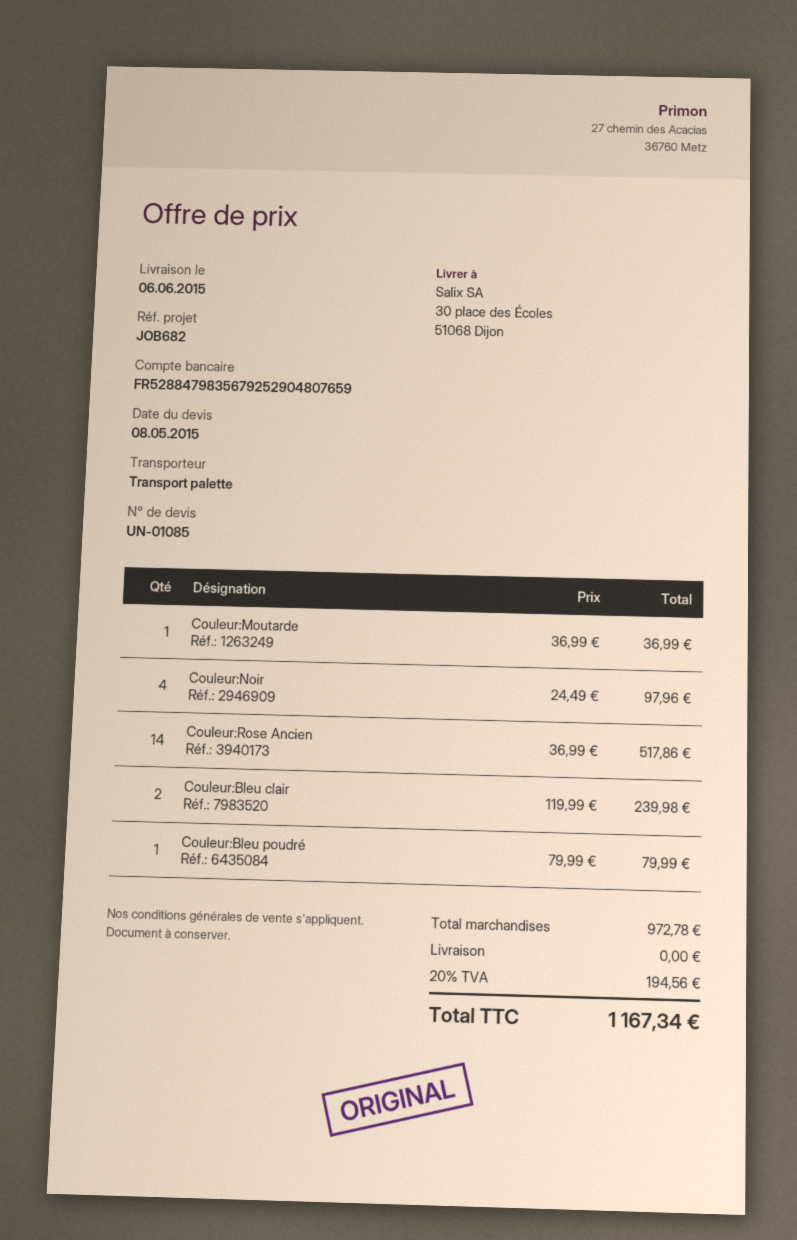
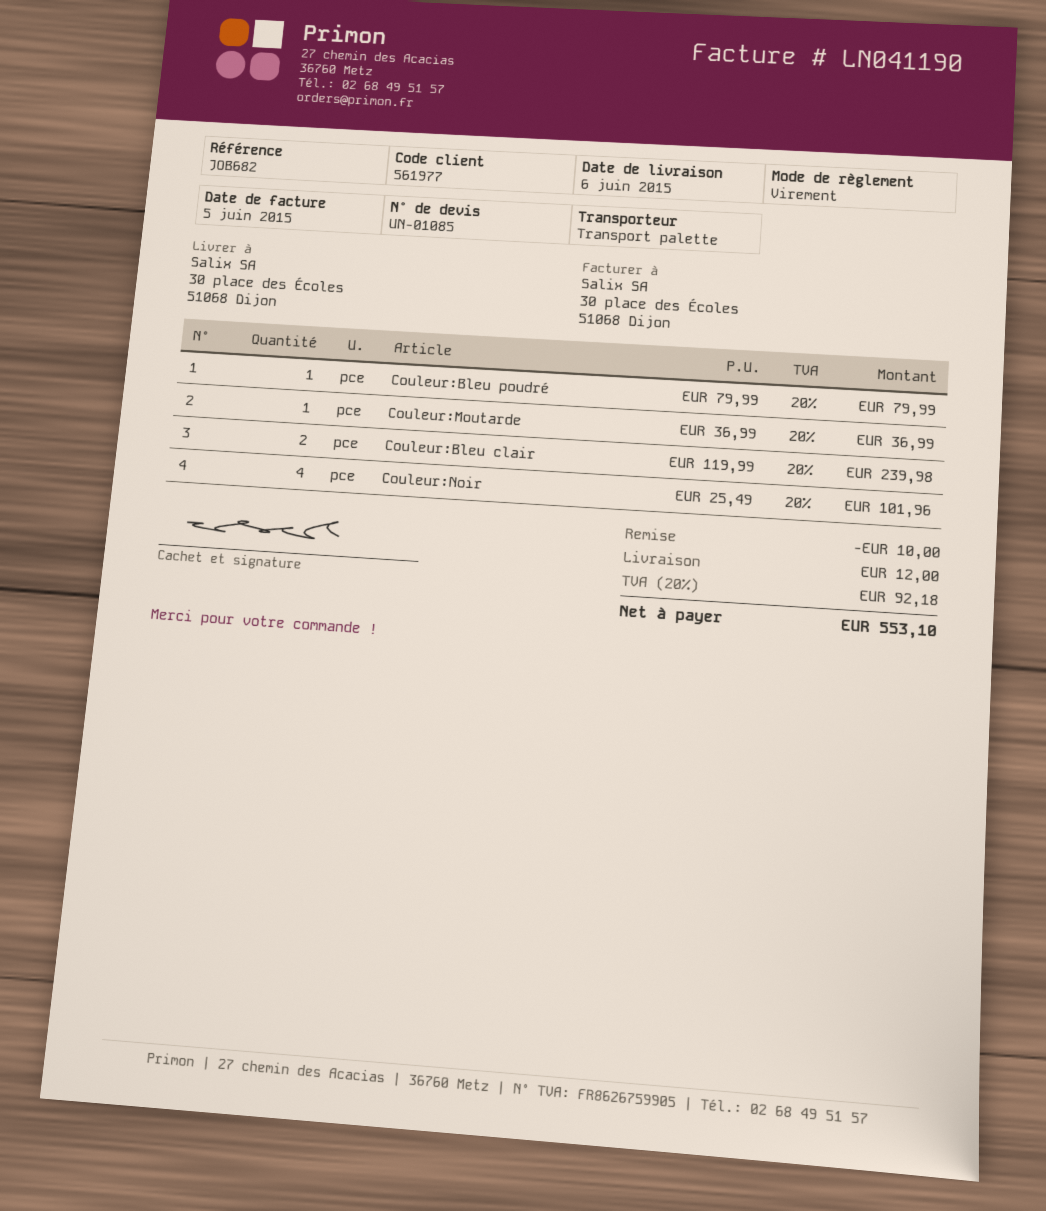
Couleur:Noir: 4 x 24.49 = 97.96 -> 4 x 25.49 = 101.96
Couleur:Rose Ancien: 14 x 36.99 = 517.86 -> none
discount: none -> 10.00
shipping: 0.00 -> 12.00
tax: 20% = 194.56 -> 20% = 92.18
total: 1167.34 -> 553.10

